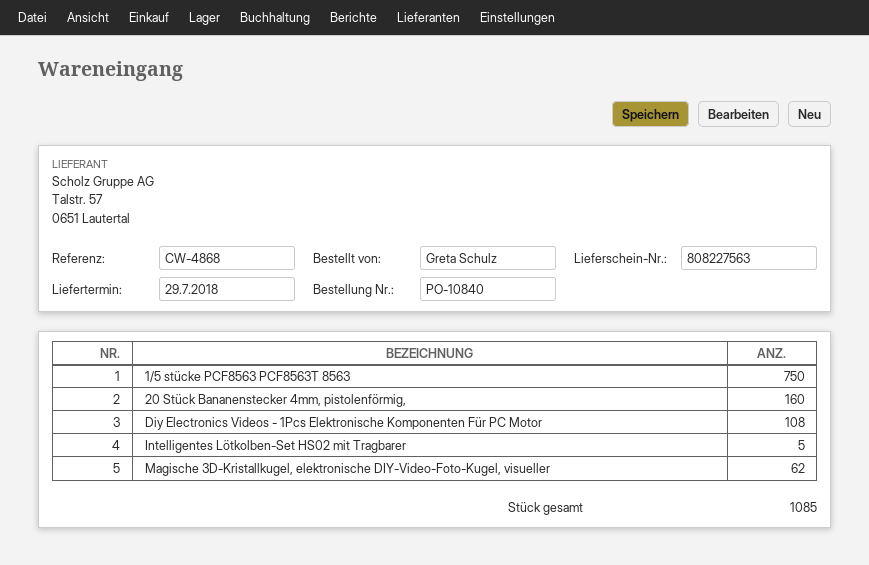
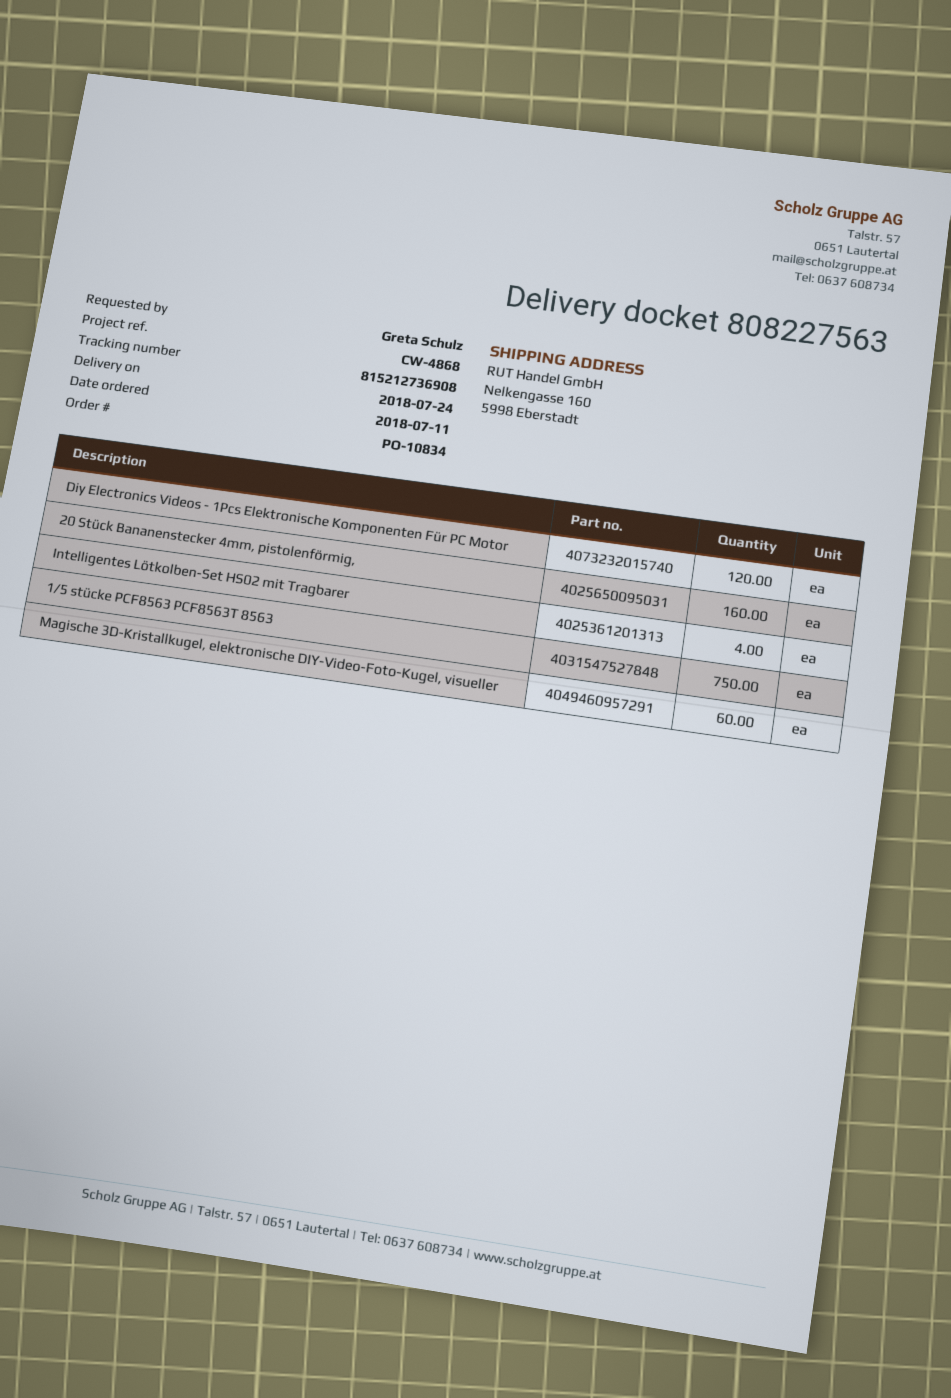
order number: PO-10840 -> PO-10834
delivery date: 2018-07-29 -> 2018-07-24
Diy Electronics Videos - 1Pcs Elektronische Komponenten Für PC Motor: 108 -> 120
Intelligentes Lötkolben-Set HS02 mit Tragbarer: 5 -> 4
Magische 3D-Kristallkugel, elektronische DIY-Video-Foto-Kugel, visueller: 62 -> 60

